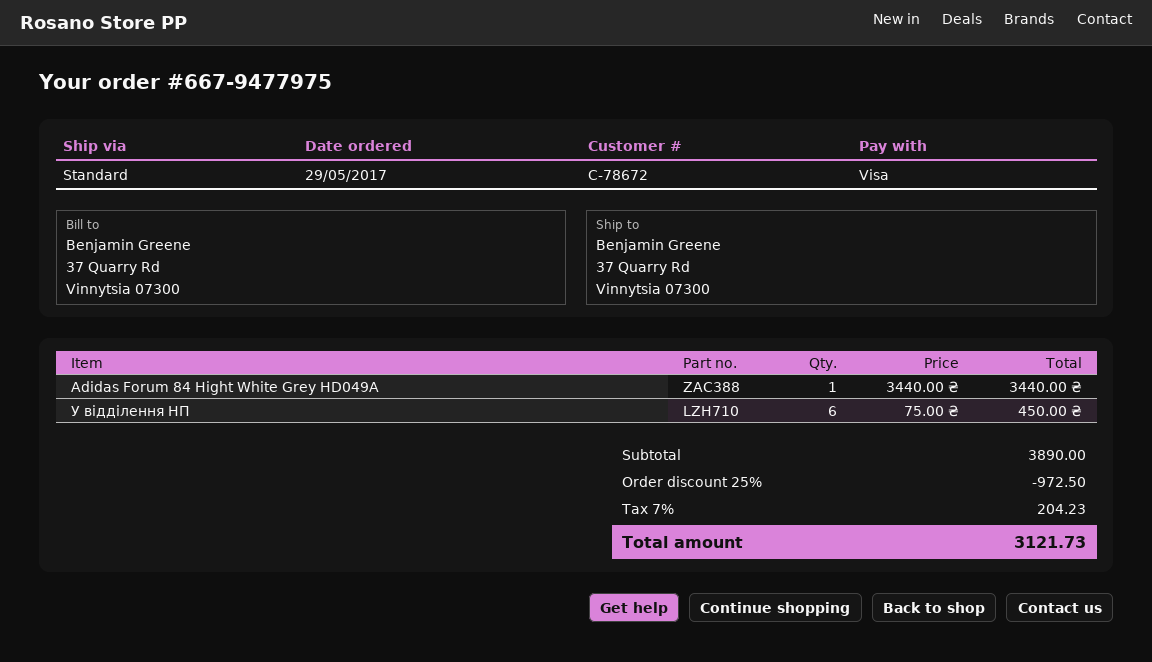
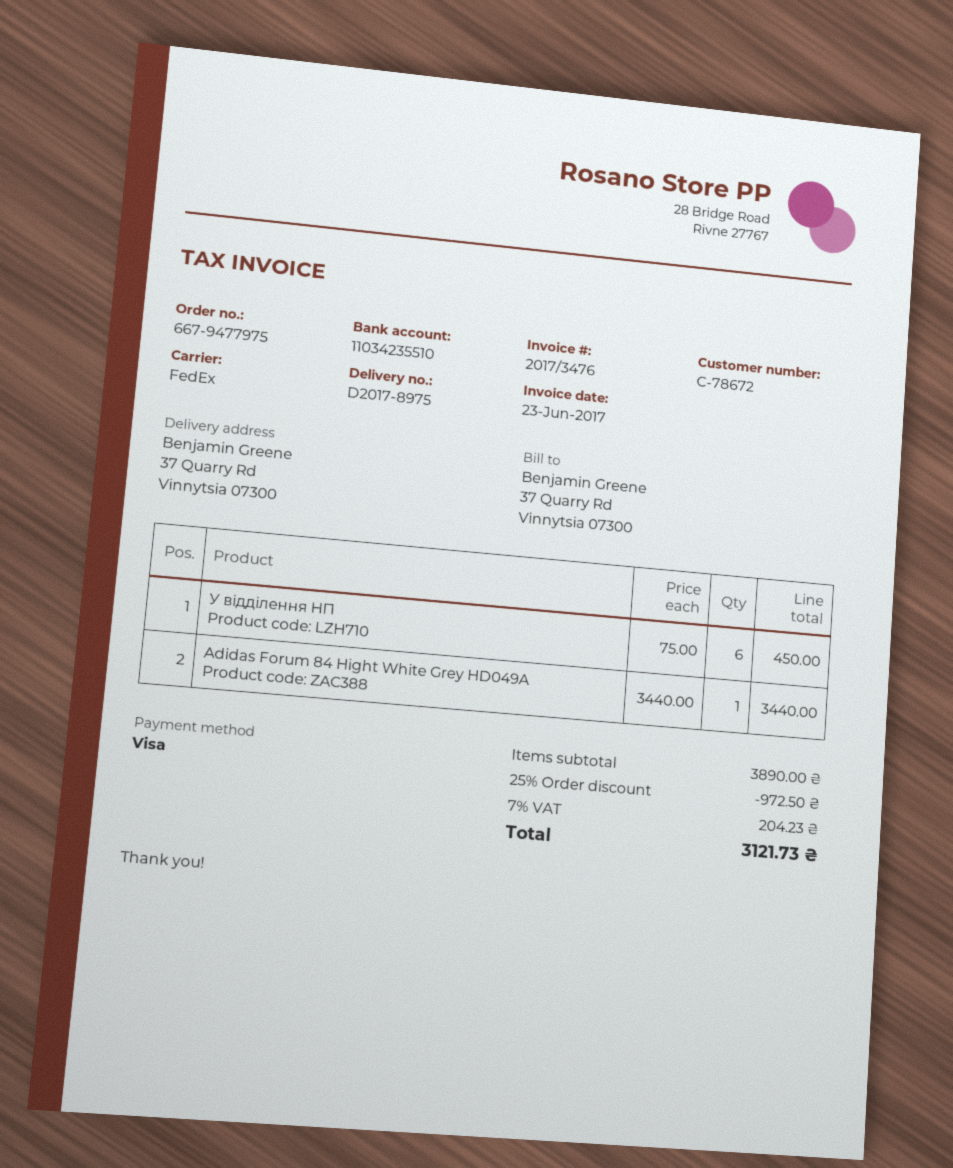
shipping method: standard -> FedEx

